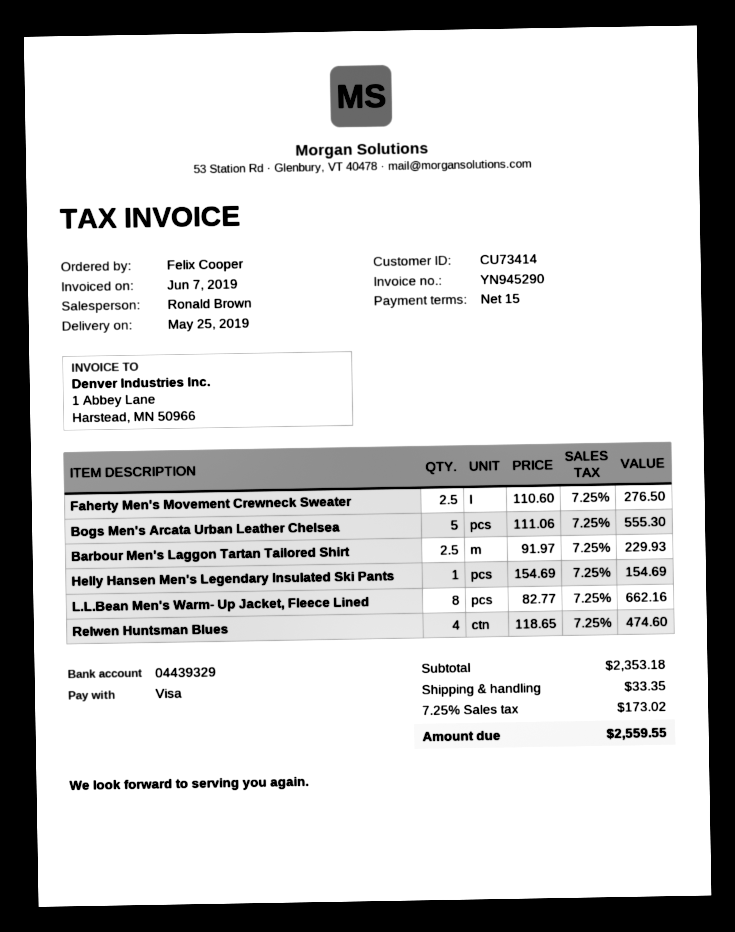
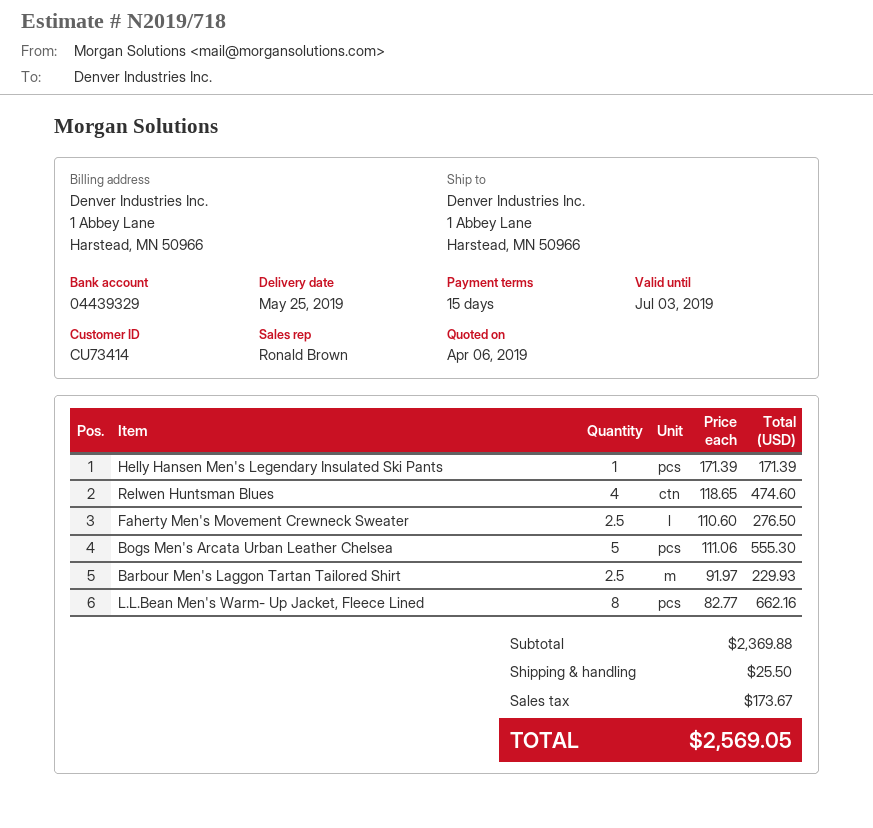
Helly Hansen Men's Legendary Insulated Ski Pants: 1 x 154.69 = 154.69 -> 1 x 171.39 = 171.39
subtotal: 2353.18 -> 2369.88
shipping: 33.35 -> 25.50
tax: 173.02 -> 173.67
total: 2559.55 -> 2569.05

